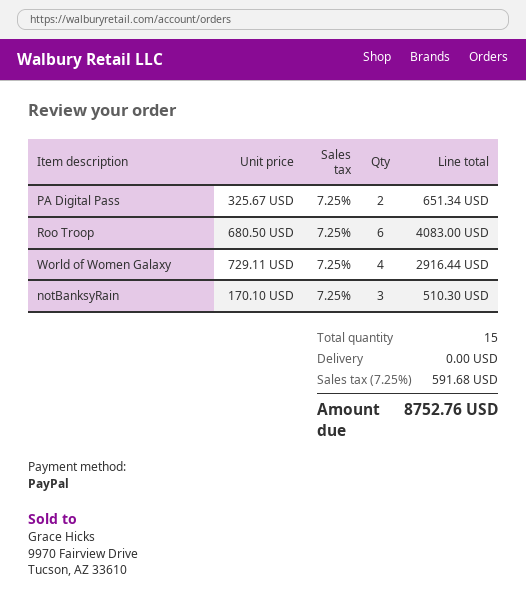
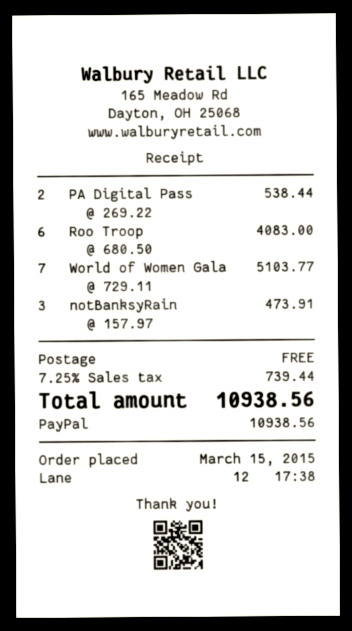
PA Digital Pass: 2 x 325.67 = 651.34 -> 2 x 269.22 = 538.44
World of Women Galaxy: 4 x 729.11 = 2916.44 -> 7 x 729.11 = 5103.77
notBanksyRain: 3 x 170.10 = 510.30 -> 3 x 157.97 = 473.91
tax: 7.25% = 591.68 -> 7.25% = 739.44
total: 8752.76 -> 10938.56

